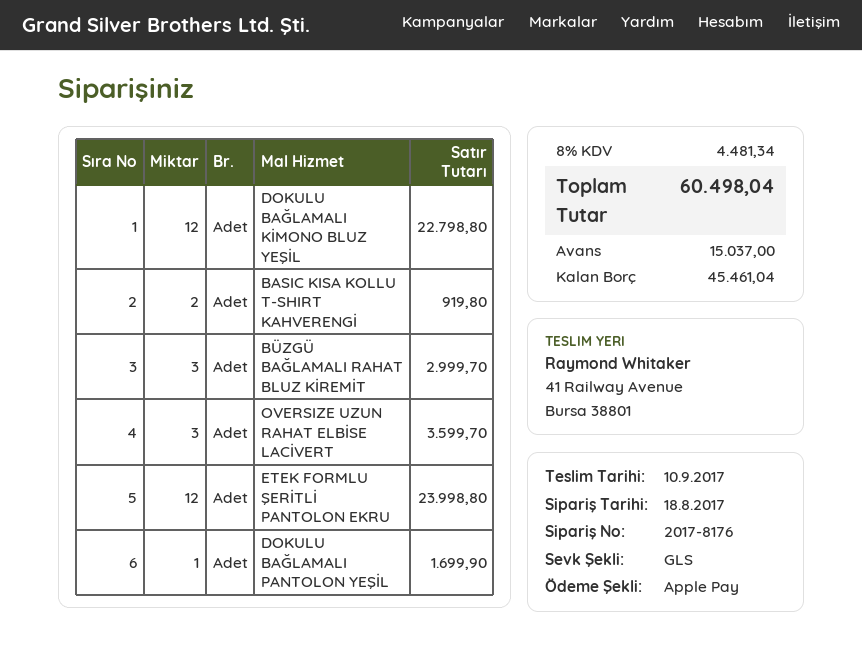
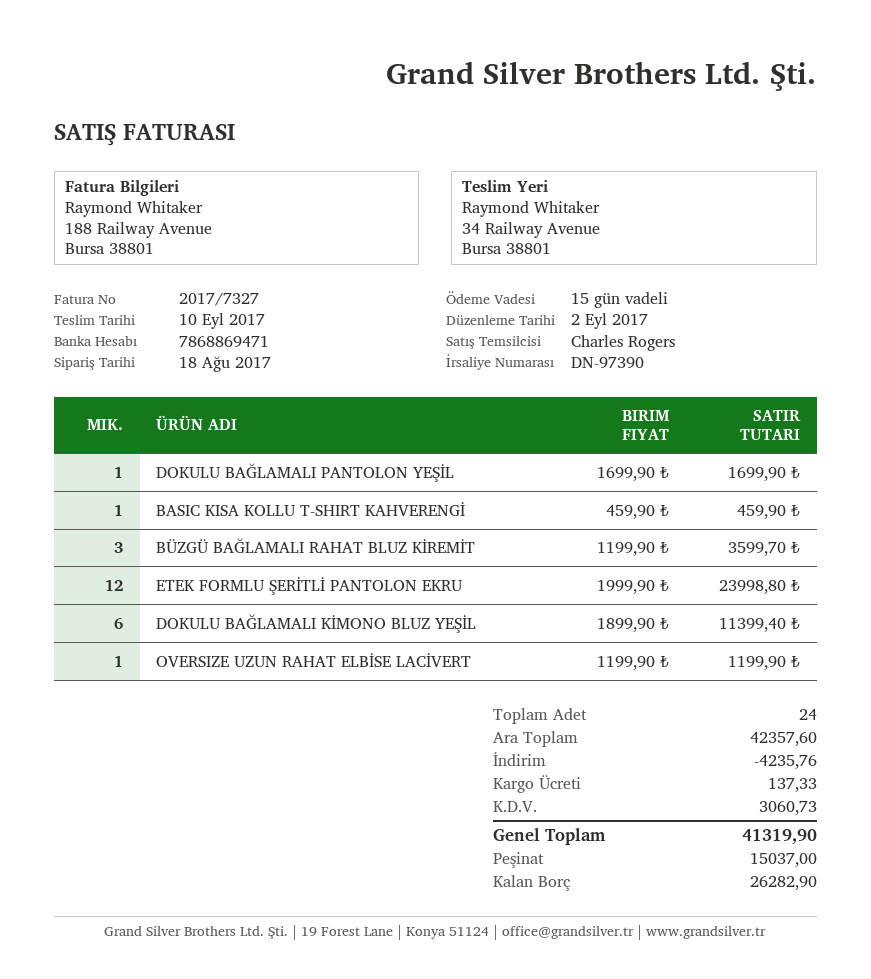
ship to: 41 Railway Avenue, Bursa 38801 -> 34 Railway Avenue, Bursa 38801
DOKULU BAĞLAMALI KİMONO BLUZ YEŞİL: 12 for 22798.80 -> 6 for 11399.40
BASIC KISA KOLLU T-SHIRT KAHVERENGİ: 2 for 919.80 -> 1 for 459.90
BÜZGÜ BAĞLAMALI RAHAT BLUZ KİREMİT: 3 for 2999.70 -> 3 for 3599.70
OVERSIZE UZUN RAHAT ELBİSE LACİVERT: 3 for 3599.70 -> 1 for 1199.90
discount: none -> 4235.76
shipping: none -> 137.33
tax: 4481.34 -> 3060.73
total: 60498.04 -> 41319.90
balance: 45461.04 -> 26282.90

